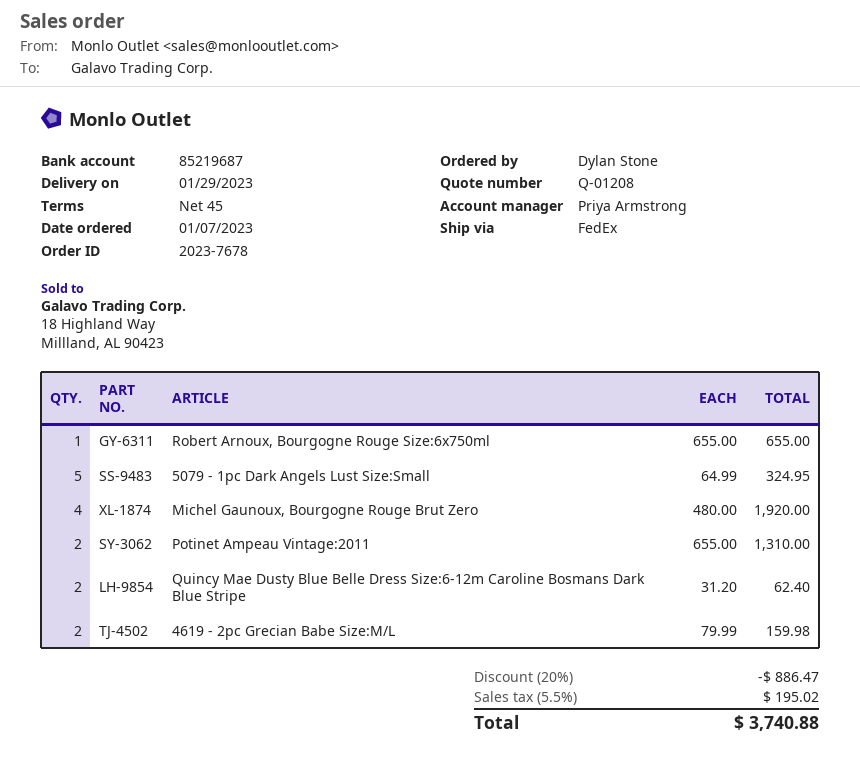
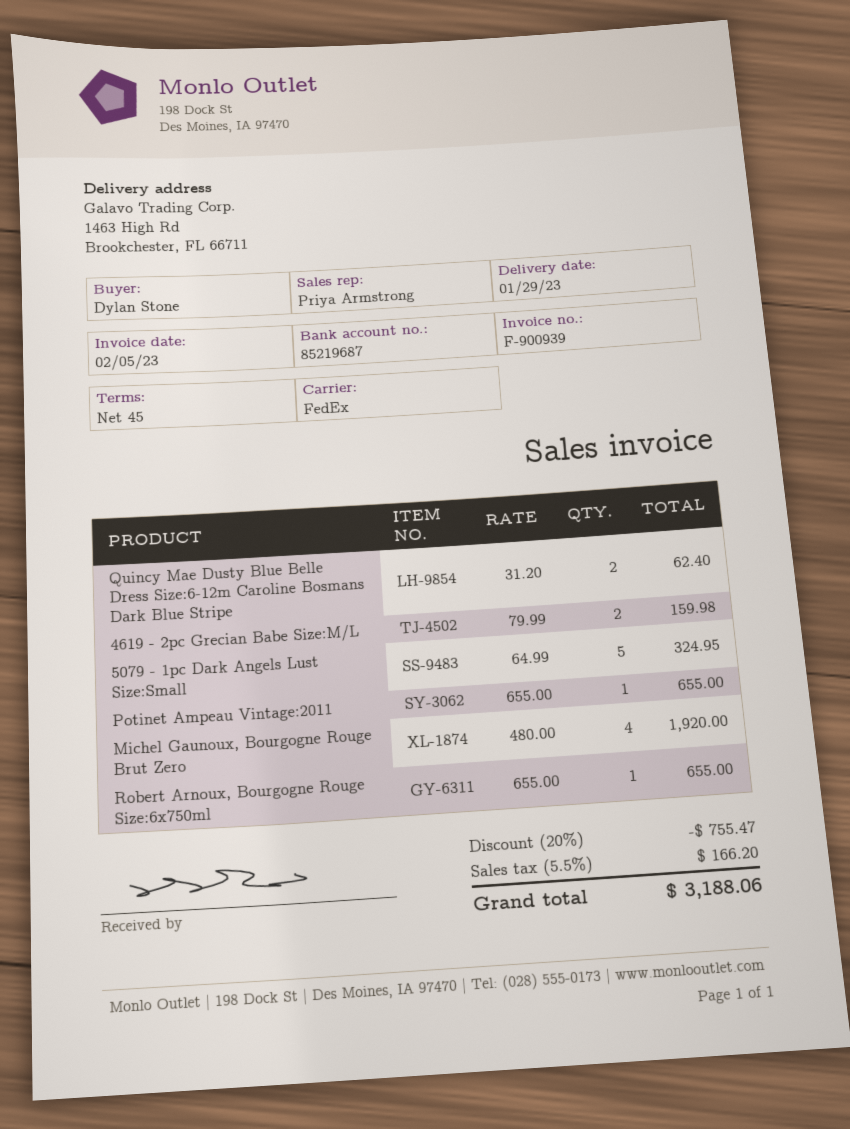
Potinet Ampeau Vintage:2011: 2 x 655.00 = 1310.00 -> 1 x 655.00 = 655.00
discount: 20% = 886.47 -> 20% = 755.47
tax: 5.5% = 195.02 -> 5.5% = 166.20
total: 3740.88 -> 3188.06

